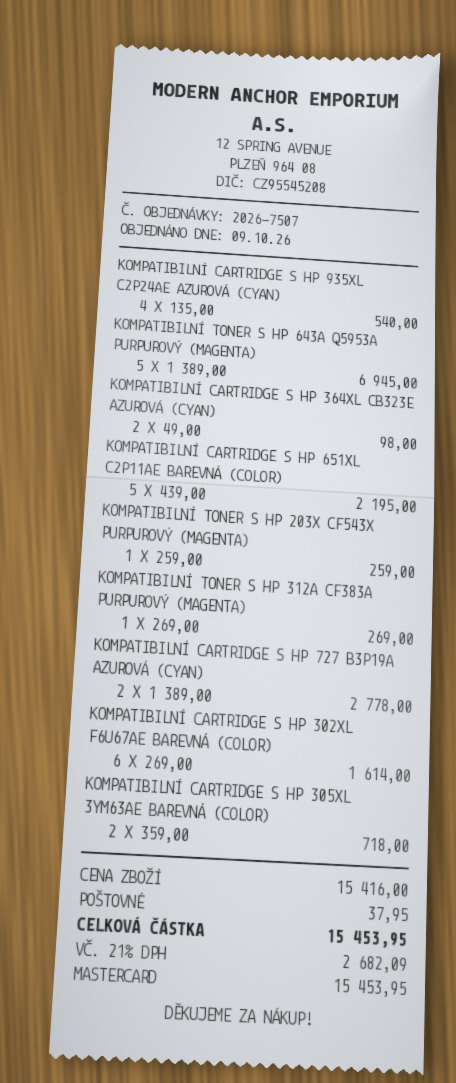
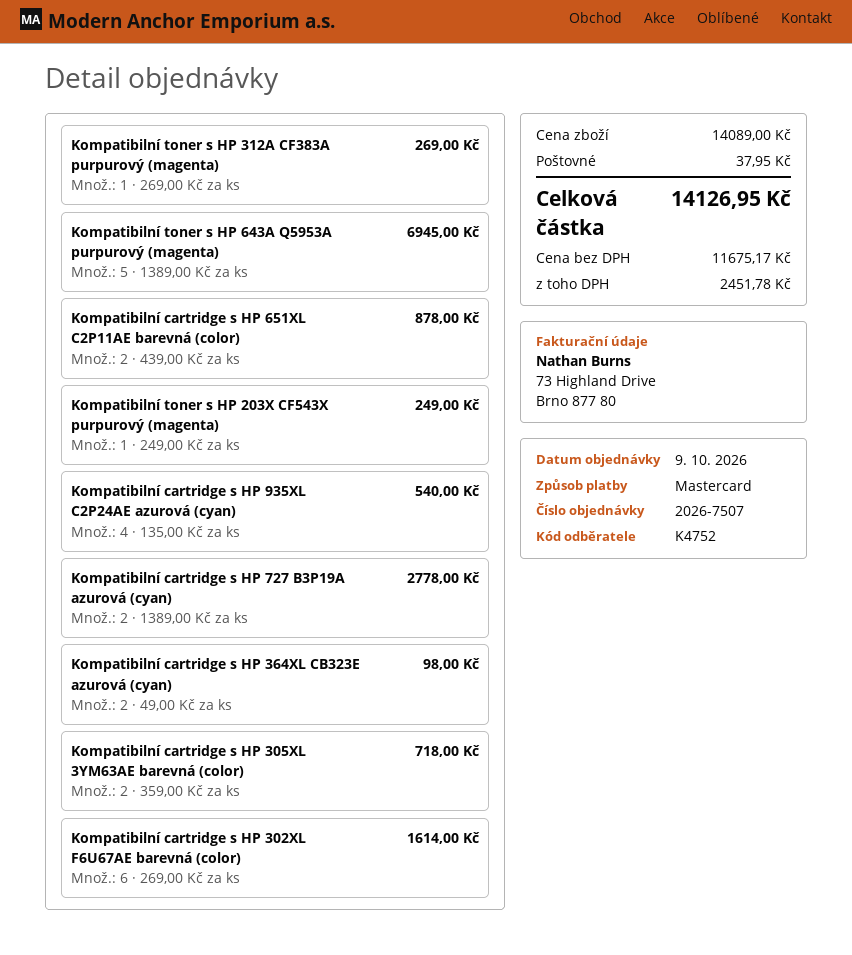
KOMPATIBILNÍ CARTRIDGE S HP 651XL C2P11AE BAREVNÁ (COLOR): 5 x 439.00 = 2195.00 -> 2 x 439.00 = 878.00
KOMPATIBILNÍ TONER S HP 203X CF543X PURPUROVÝ (MAGENTA): 1 x 259.00 = 259.00 -> 1 x 249.00 = 249.00
subtotal: 15416.00 -> 14089.00
tax: 2682.09 -> 2451.78
total: 15453.95 -> 14126.95

